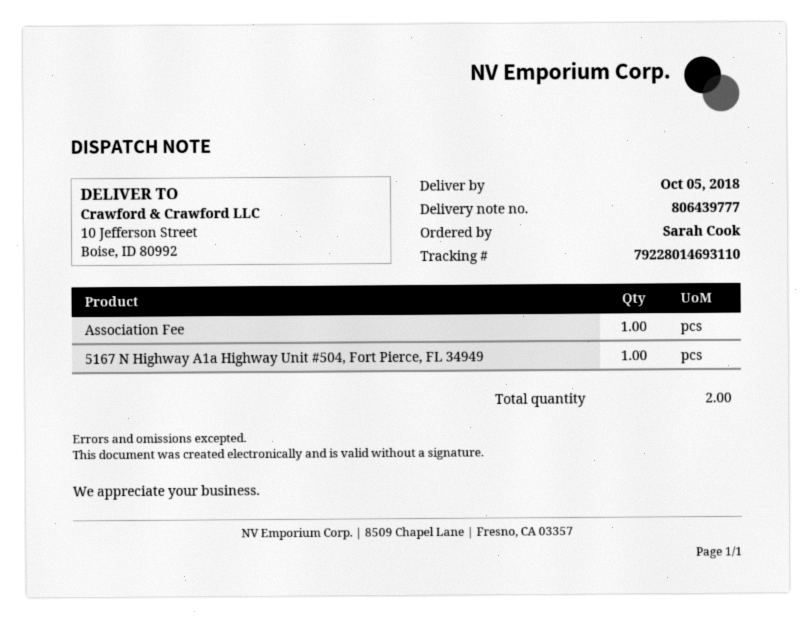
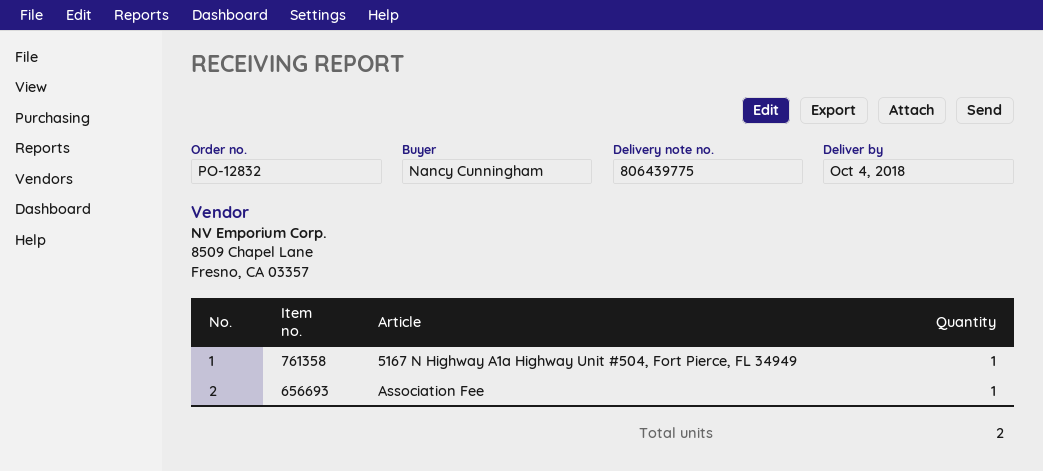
delivery note number: 806439777 -> 806439775
delivery date: 2018-10-05 -> 2018-10-04
ordered by: Sarah Cook -> Nancy Cunningham

